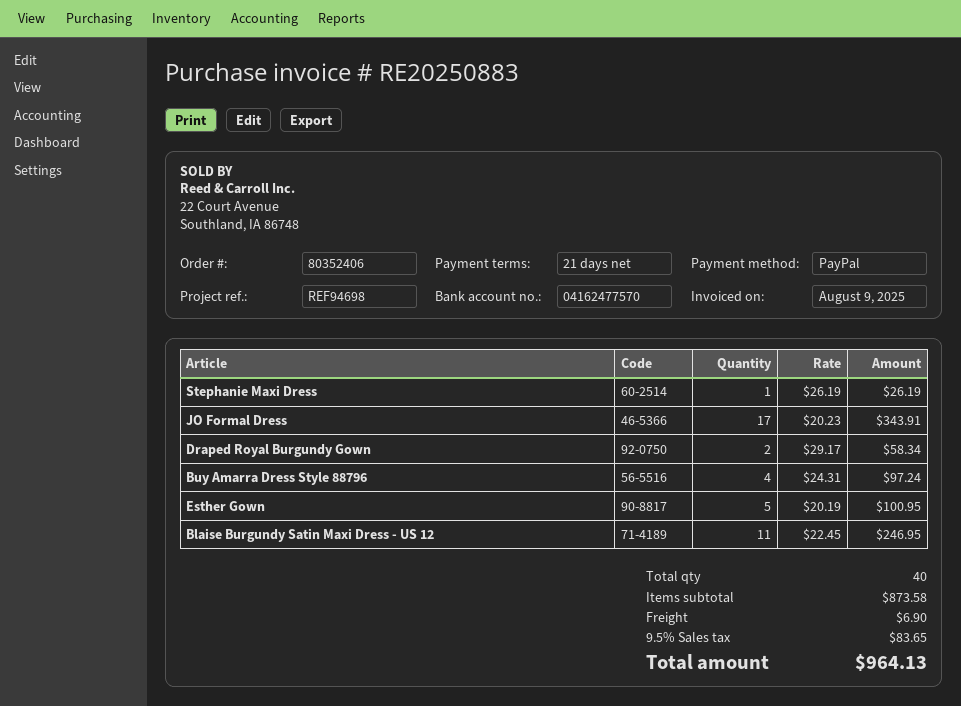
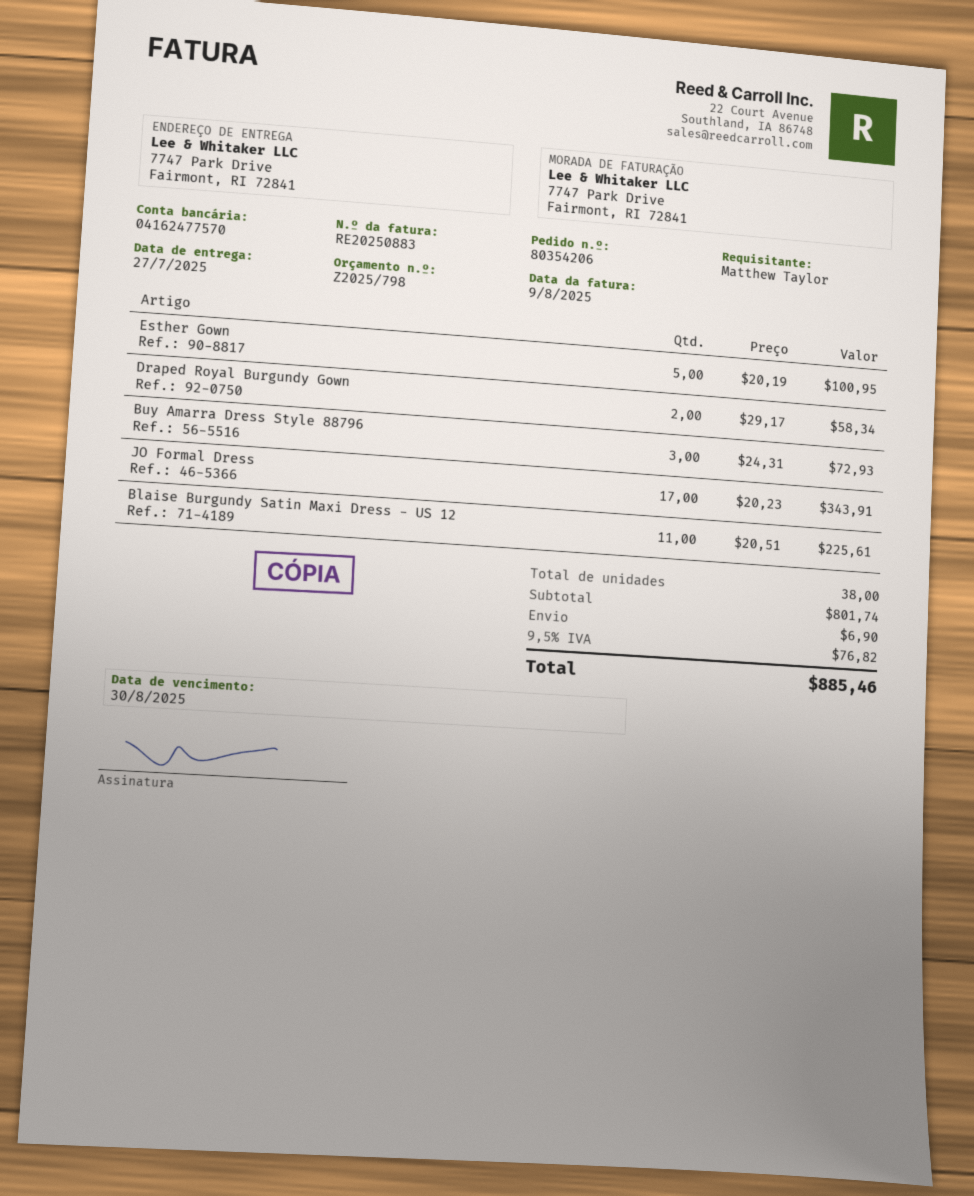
order number: 80352406 -> 80354206
Stephanie Maxi Dress: 1 x 26.19 = 26.19 -> none
Buy Amarra Dress Style 88796: 4 x 24.31 = 97.24 -> 3 x 24.31 = 72.93
Blaise Burgundy Satin Maxi Dress - US 12: 11 x 22.45 = 246.95 -> 11 x 20.51 = 225.61
total quantity: 40 -> 38
subtotal: 873.58 -> 801.74
tax: 9.5% = 83.65 -> 9.5% = 76.82
total: 964.13 -> 885.46

